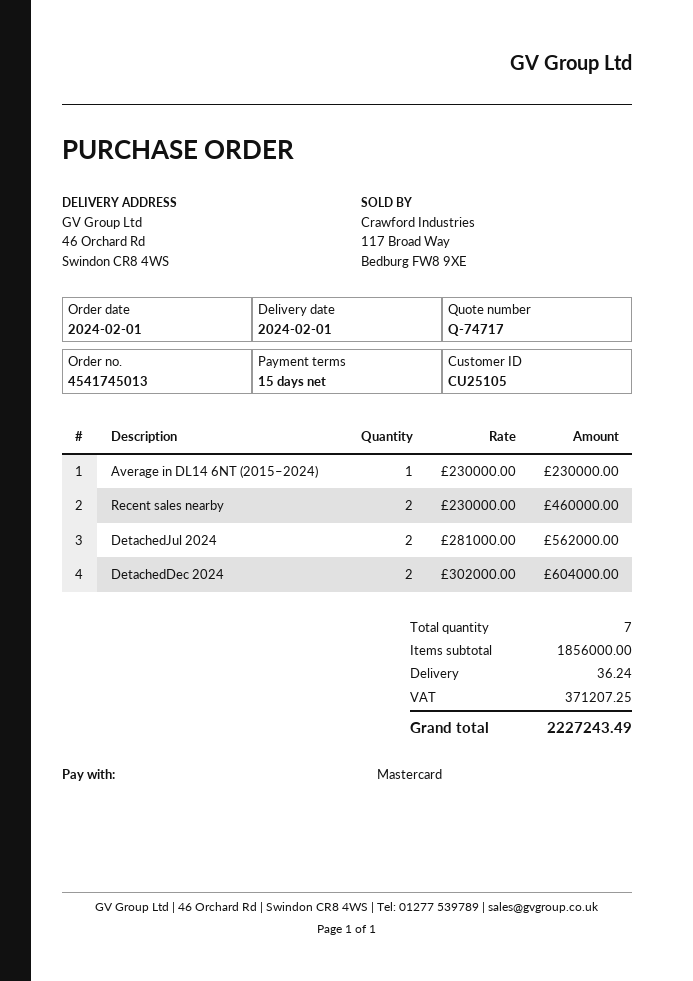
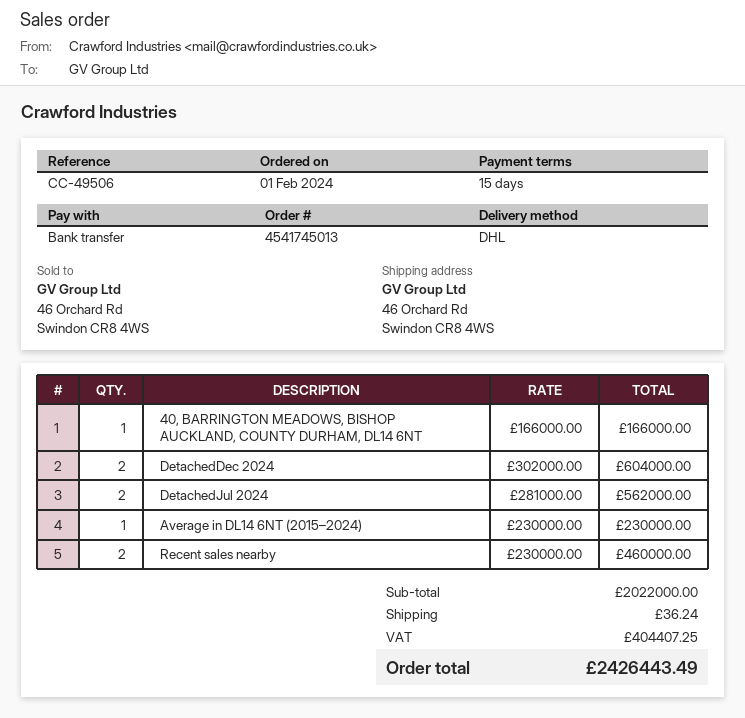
payment method: Mastercard -> bank transfer
40, BARRINGTON MEADOWS, BISHOP AUCKLAND, COUNTY DURHAM, DL14 6NT: none -> 1 x 166000.00 = 166000.00
subtotal: 1856000.00 -> 2022000.00
tax: 371207.25 -> 404407.25
total: 2227243.49 -> 2426443.49

